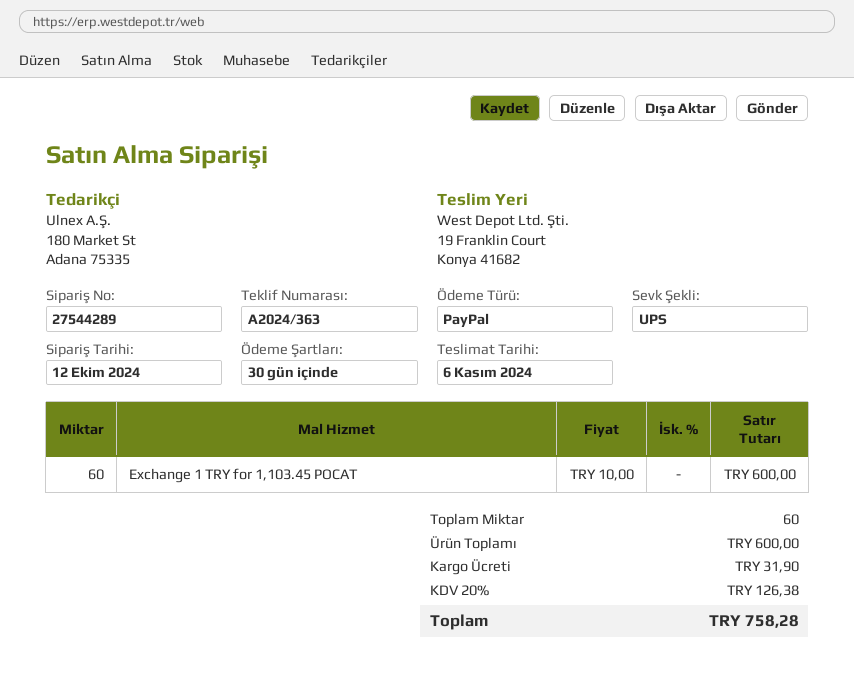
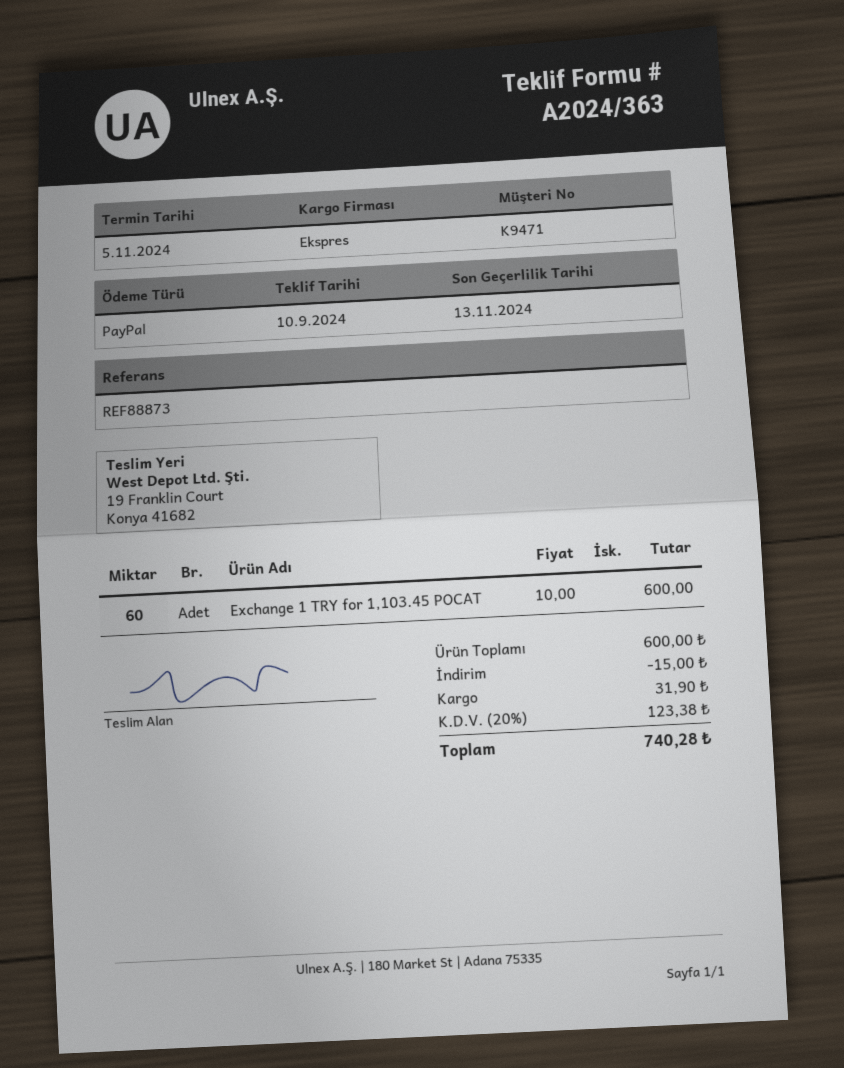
delivery date: 2024-11-06 -> 2024-11-05
shipping method: UPS -> express
discount: none -> 15.00
tax: 20% = 126.38 -> 20% = 123.38
total: 758.28 -> 740.28

